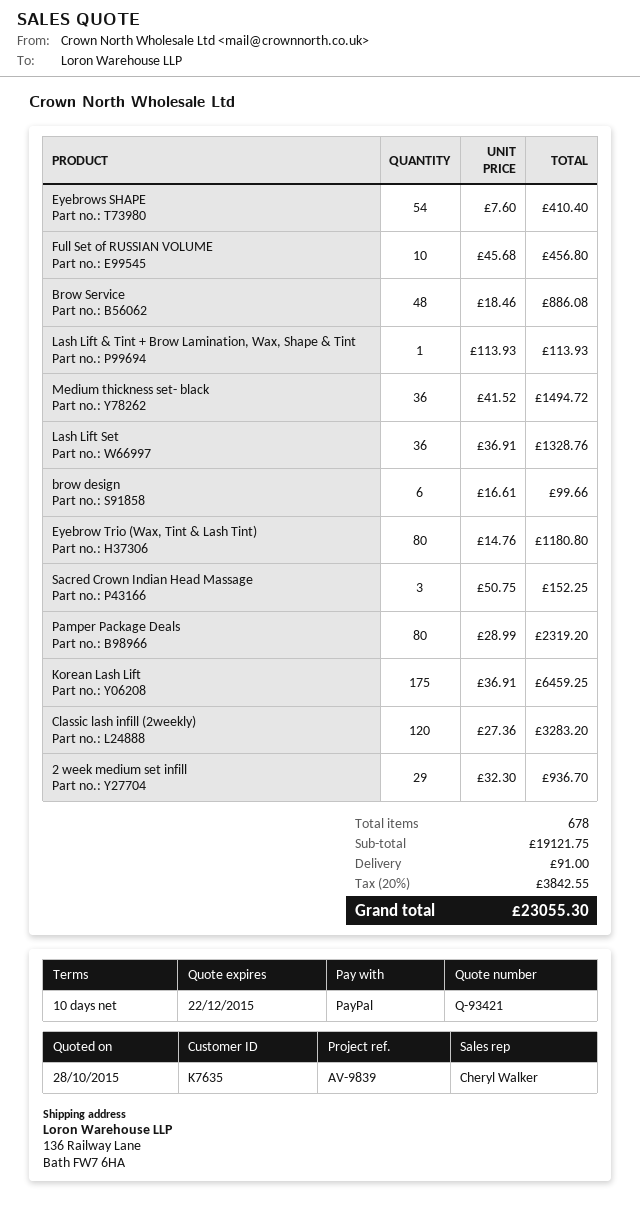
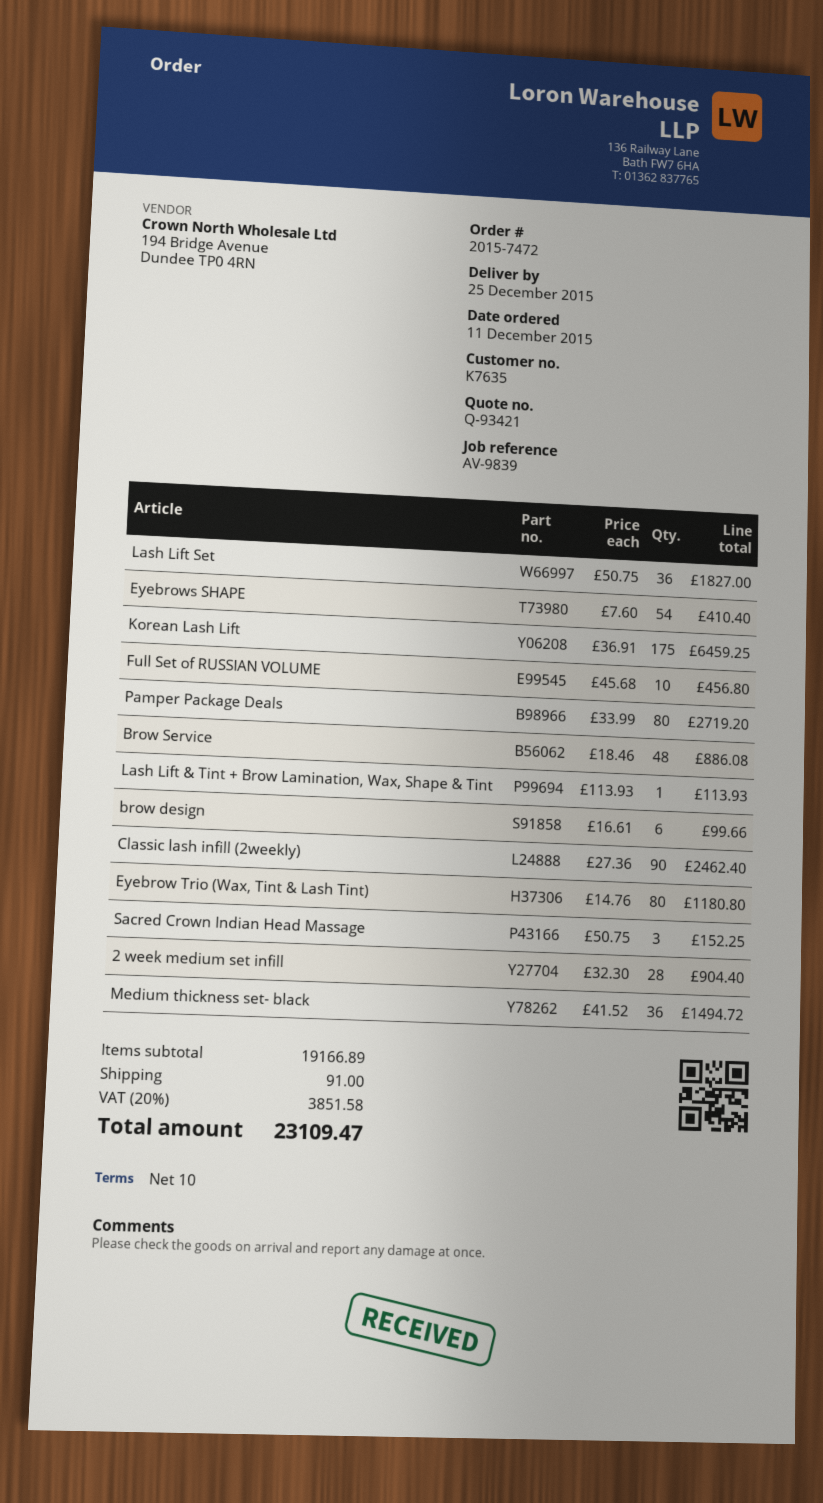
Lash Lift Set: 36 x 36.91 = 1328.76 -> 36 x 50.75 = 1827.00
Pamper Package Deals: 80 x 28.99 = 2319.20 -> 80 x 33.99 = 2719.20
Classic lash infill (2weekly): 120 x 27.36 = 3283.20 -> 90 x 27.36 = 2462.40
2 week medium set infill: 29 x 32.30 = 936.70 -> 28 x 32.30 = 904.40
subtotal: 19121.75 -> 19166.89
tax: 20% = 3842.55 -> 20% = 3851.58
total: 23055.30 -> 23109.47

